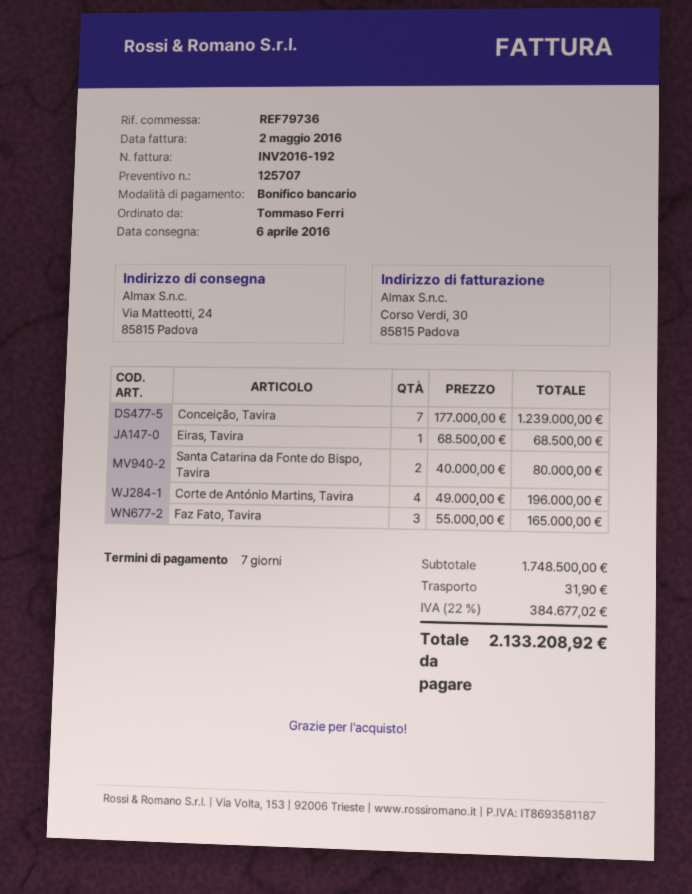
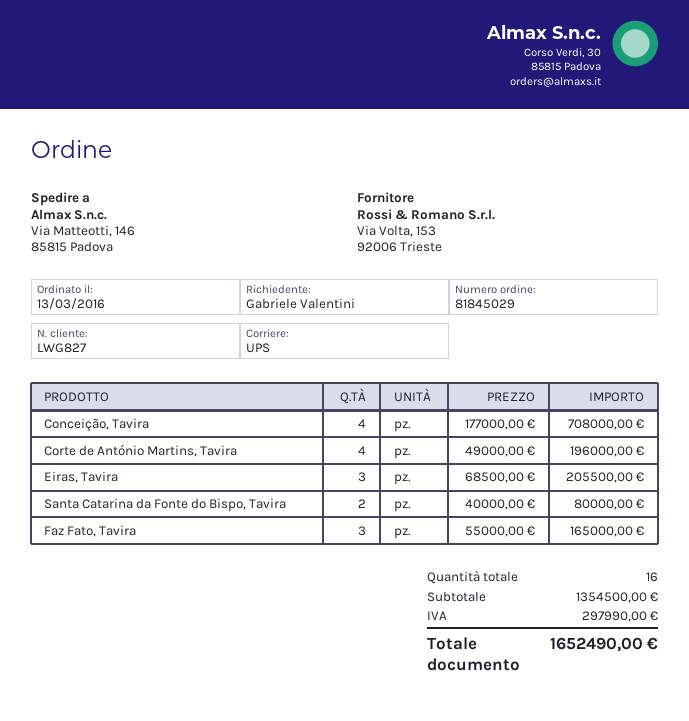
ordered by: Tommaso Ferri -> Gabriele Valentini
ship to: Via Matteotti, 24, 85815 Padova -> Via Matteotti, 146, 85815 Padova
Conceição, Tavira: 7 x 177000.00 = 1239000.00 -> 4 x 177000.00 = 708000.00
Eiras, Tavira: 1 x 68500.00 = 68500.00 -> 3 x 68500.00 = 205500.00
subtotal: 1748500.00 -> 1354500.00
shipping: 31.90 -> none
tax: 384677.02 -> 297990.00
total: 2133208.92 -> 1652490.00

